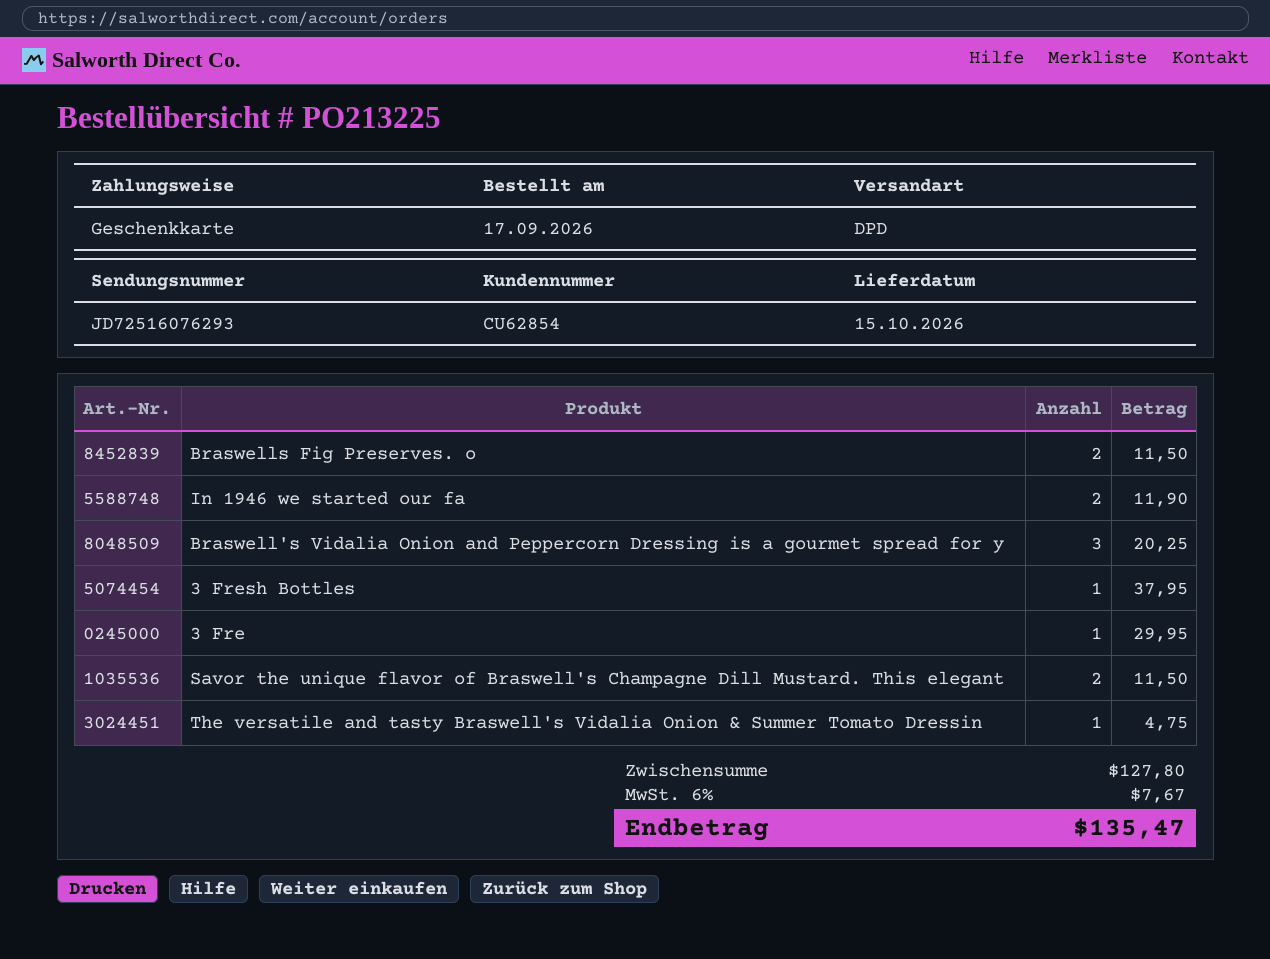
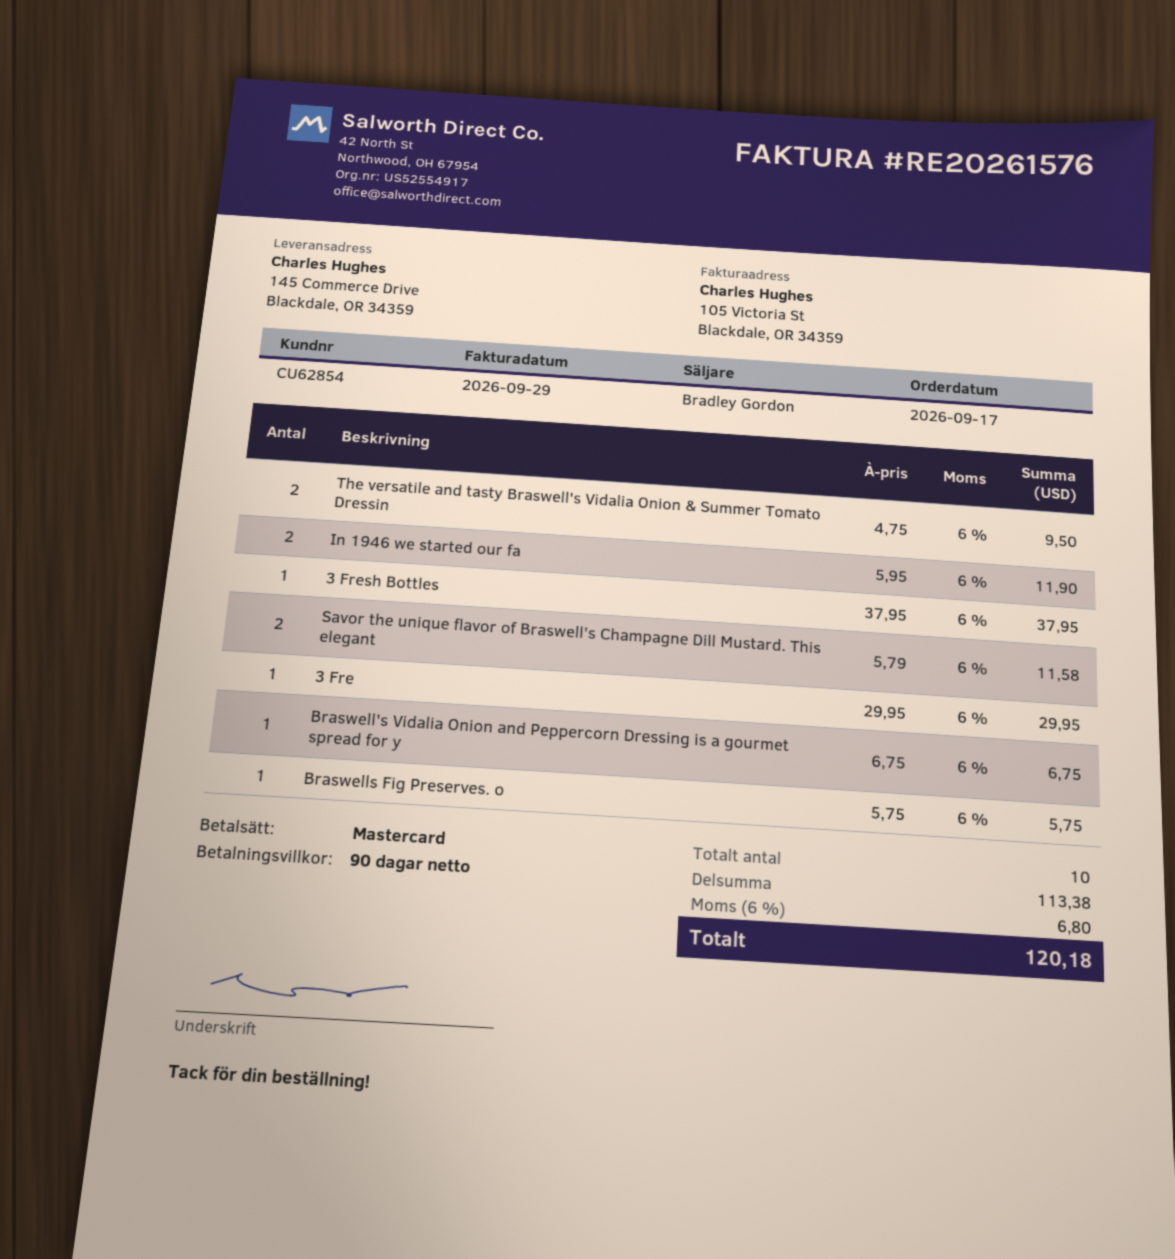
payment method: gift card -> Mastercard
Braswells Fig Preserves. o: 2 for 11.50 -> 1 for 5.75
Braswell's Vidalia Onion and Peppercorn Dressing is a gourmet spread for y: 3 for 20.25 -> 1 for 6.75
Savor the unique flavor of Braswell's Champagne Dill Mustard. This elegant: 2 for 11.50 -> 2 for 11.58
The versatile and tasty Braswell's Vidalia Onion & Summer Tomato Dressin: 1 for 4.75 -> 2 for 9.50
subtotal: 127.80 -> 113.38
tax: 6% = 7.67 -> 6% = 6.80
total: 135.47 -> 120.18

